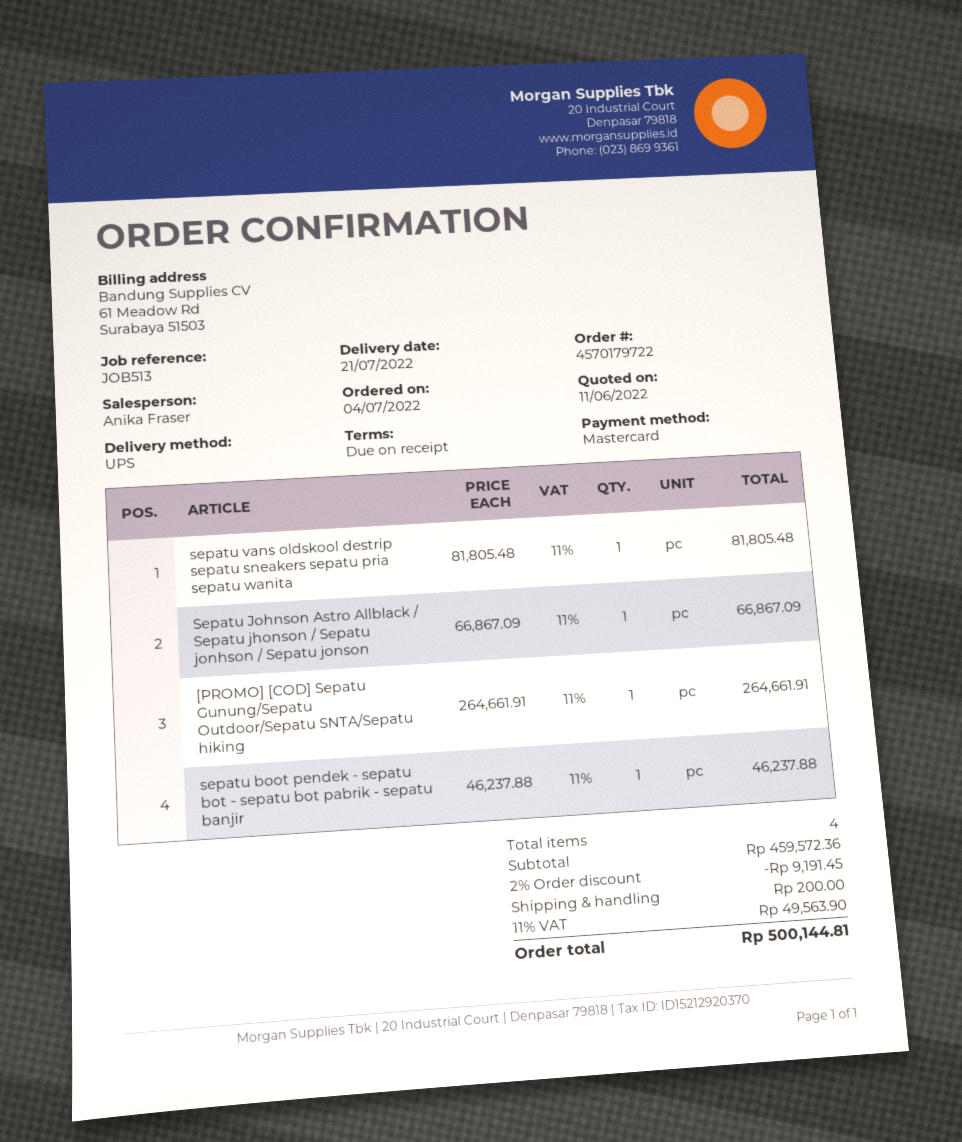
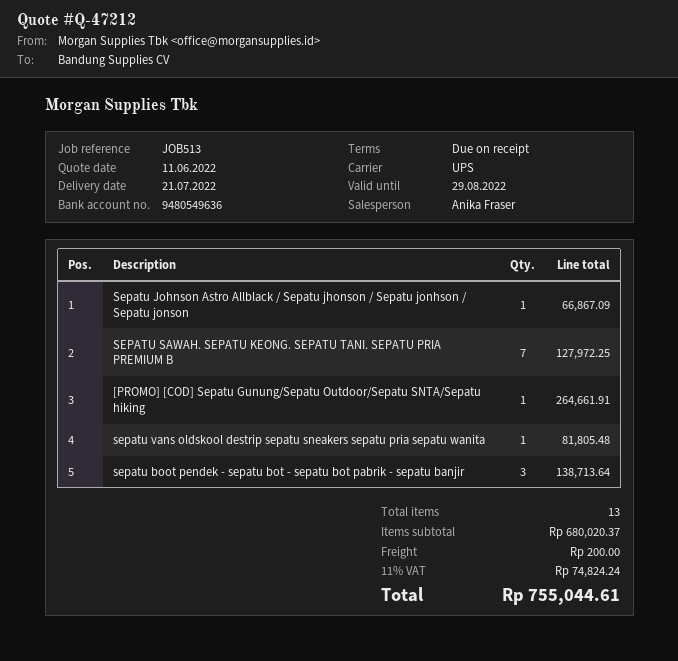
sepatu boot pendek - sepatu bot - sepatu bot pabrik - sepatu banjir: 1 for 46237.88 -> 3 for 138713.64
SEPATU SAWAH. SEPATU KEONG. SEPATU TANI. SEPATU PRIA PREMIUM B: none -> 7 for 127972.25
total quantity: 4 -> 13
subtotal: 459572.36 -> 680020.37
discount: 2% = 9191.45 -> none
tax: 11% = 49563.90 -> 11% = 74824.24
total: 500144.81 -> 755044.61

